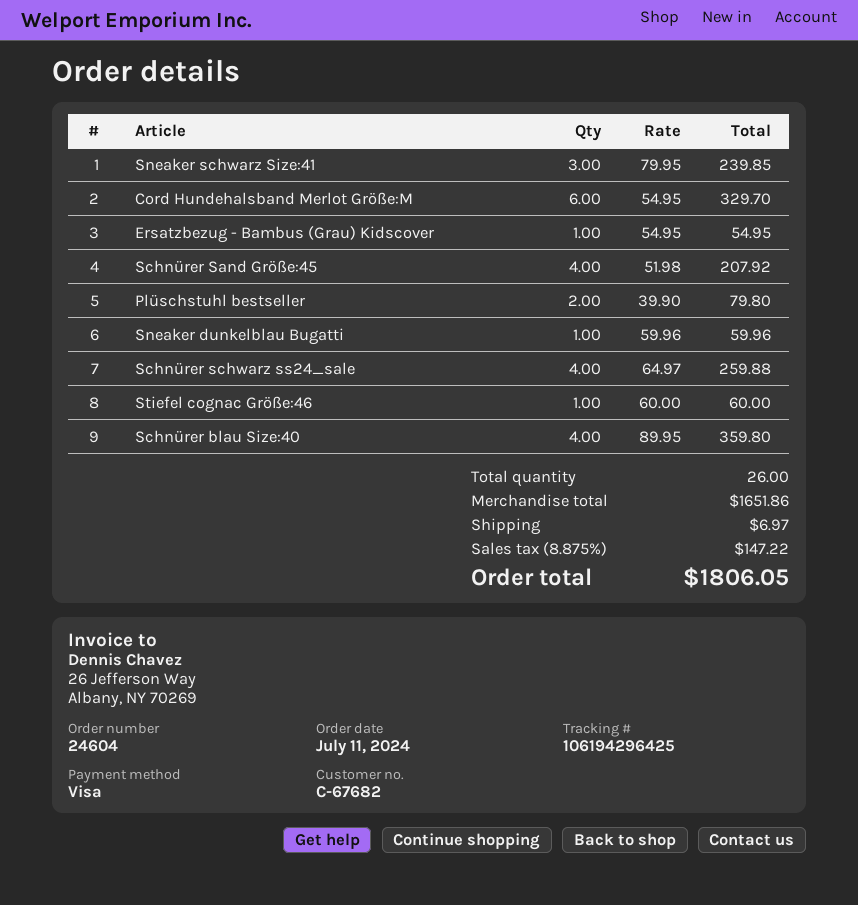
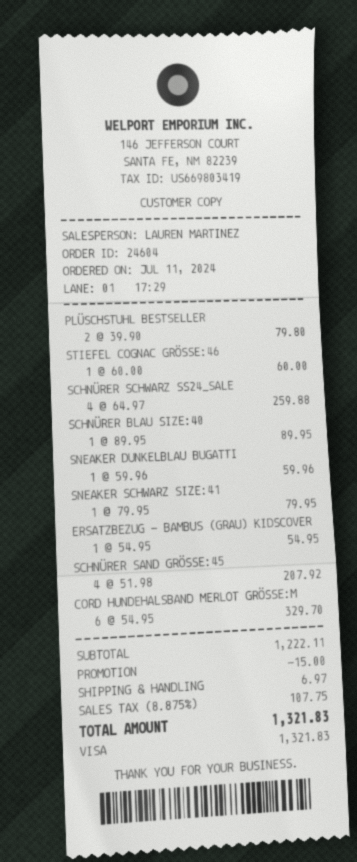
Sneaker schwarz Size:41: 3 x 79.95 = 239.85 -> 1 x 79.95 = 79.95
Schnürer blau Size:40: 4 x 89.95 = 359.80 -> 1 x 89.95 = 89.95
subtotal: 1651.86 -> 1222.11
discount: none -> 15.00
tax: 8.875% = 147.22 -> 8.875% = 107.75
total: 1806.05 -> 1321.83

